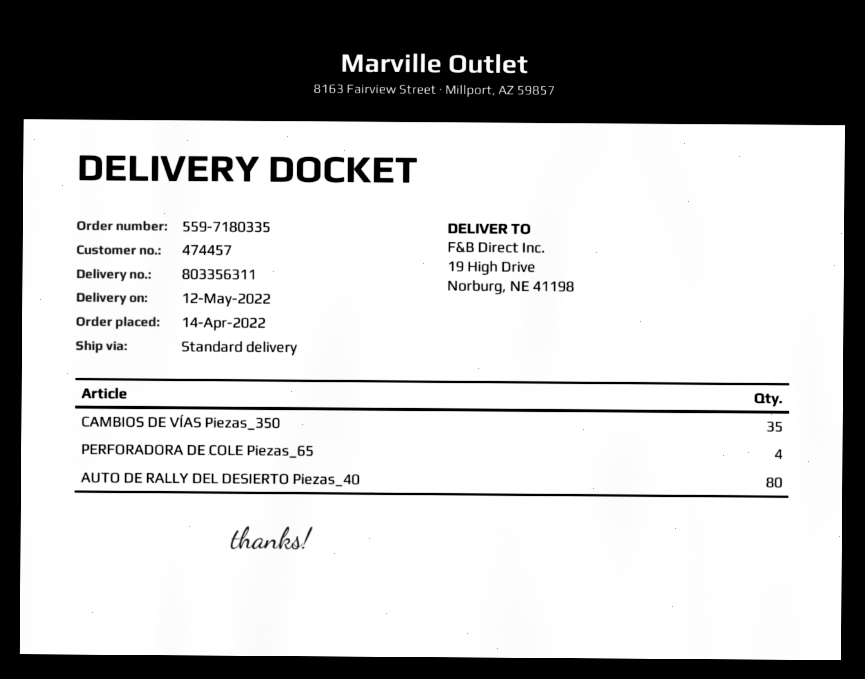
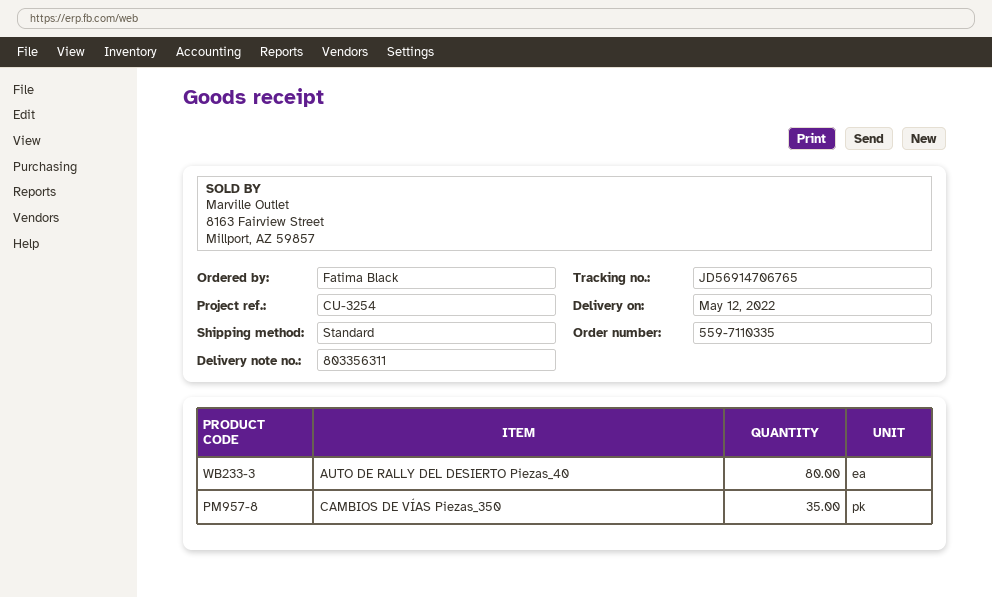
order number: 559-7180335 -> 559-7110335
PERFORADORA DE COLE Piezas_65: 4 -> none

